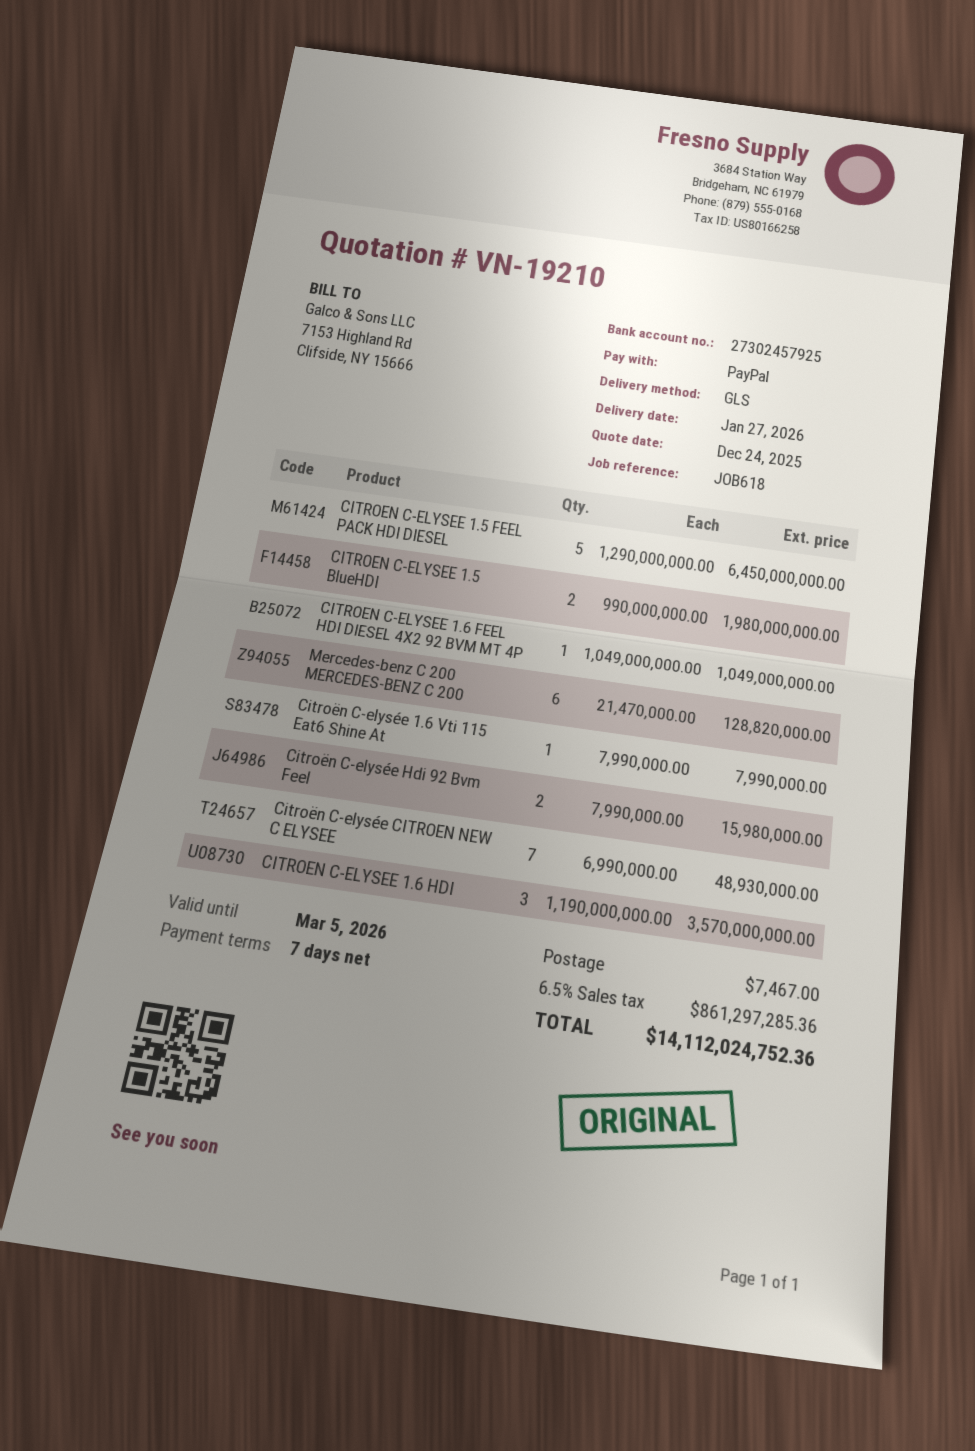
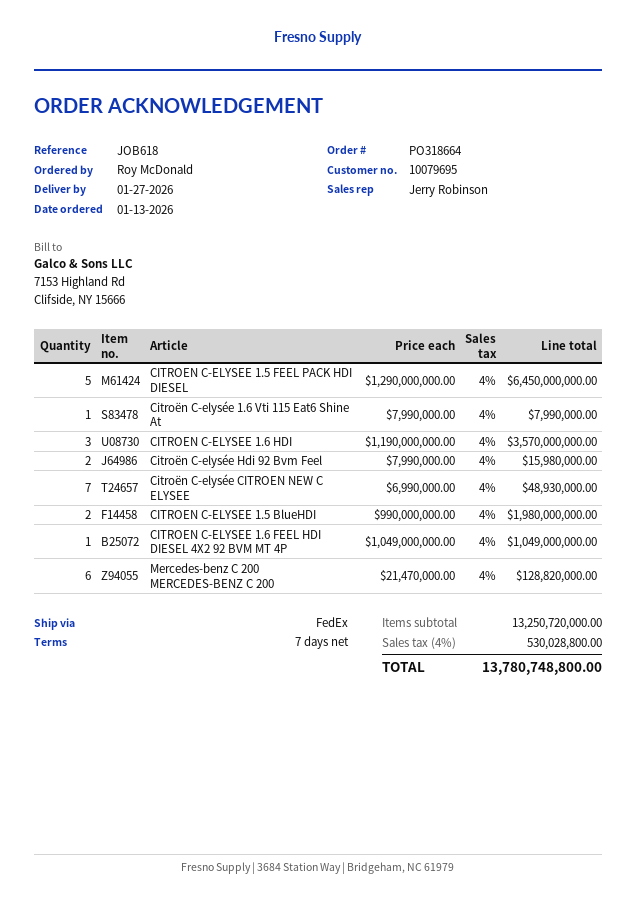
shipping method: GLS -> FedEx
shipping: 7467.00 -> none
tax: 6.5% = 861297285.36 -> 4% = 530028800.00
total: 14112024752.36 -> 13780748800.00

